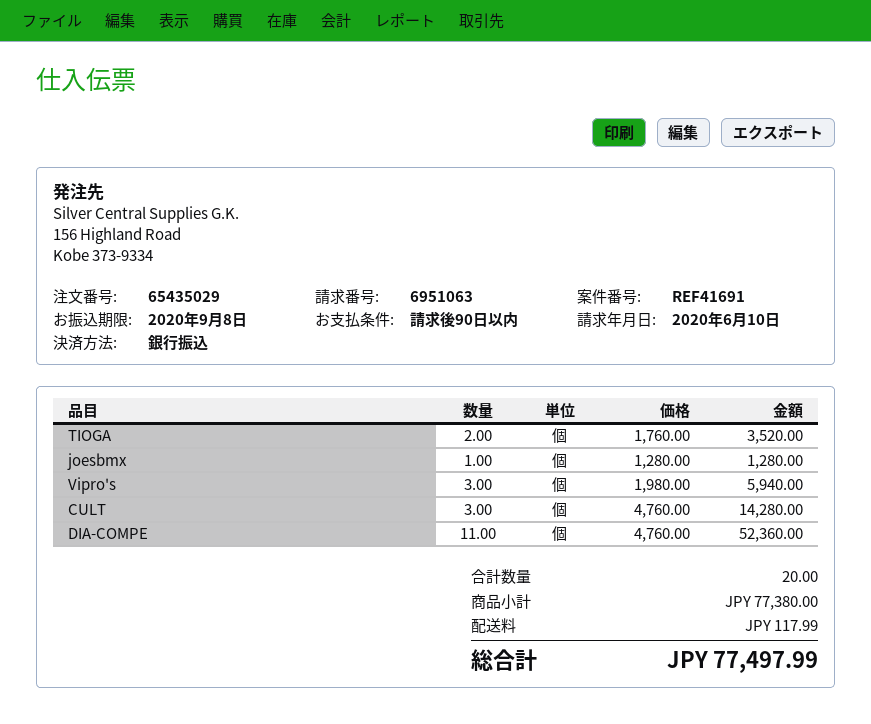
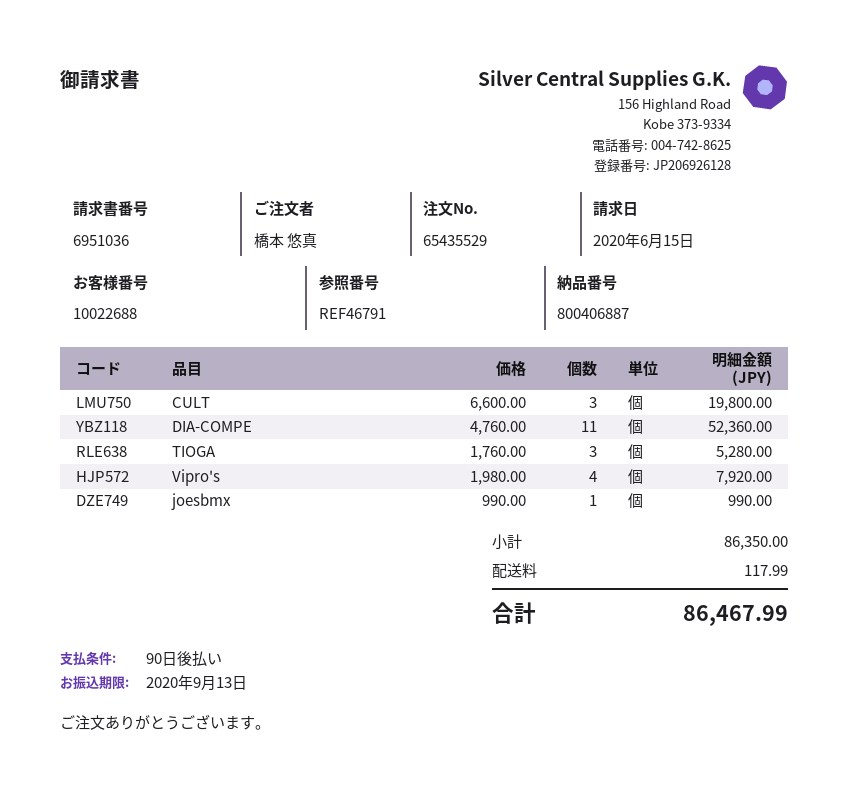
order number: 65435029 -> 65435529
invoice number: 6951063 -> 6951036
invoice date: 2020-06-10 -> 2020-06-15
due date: 2020-09-08 -> 2020-09-13
reference: REF41691 -> REF46791
TIOGA: 2 x 1760.00 = 3520.00 -> 3 x 1760.00 = 5280.00
joesbmx: 1 x 1280.00 = 1280.00 -> 1 x 990.00 = 990.00
Vipro's: 3 x 1980.00 = 5940.00 -> 4 x 1980.00 = 7920.00
CULT: 3 x 4760.00 = 14280.00 -> 3 x 6600.00 = 19800.00
subtotal: 77380.00 -> 86350.00
total: 77497.99 -> 86467.99

